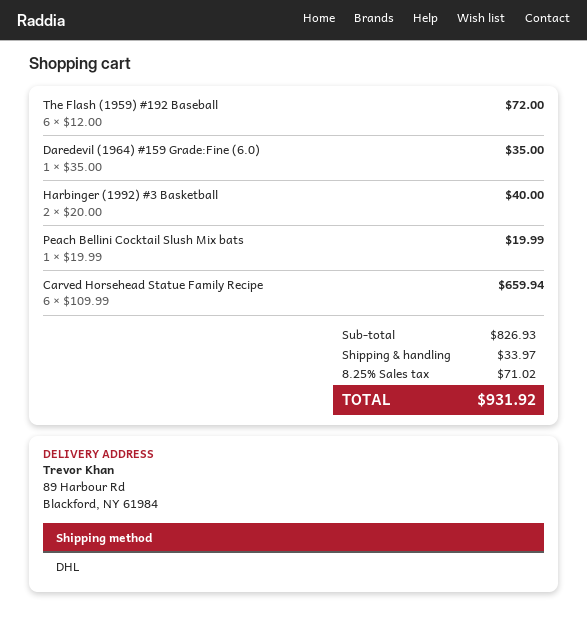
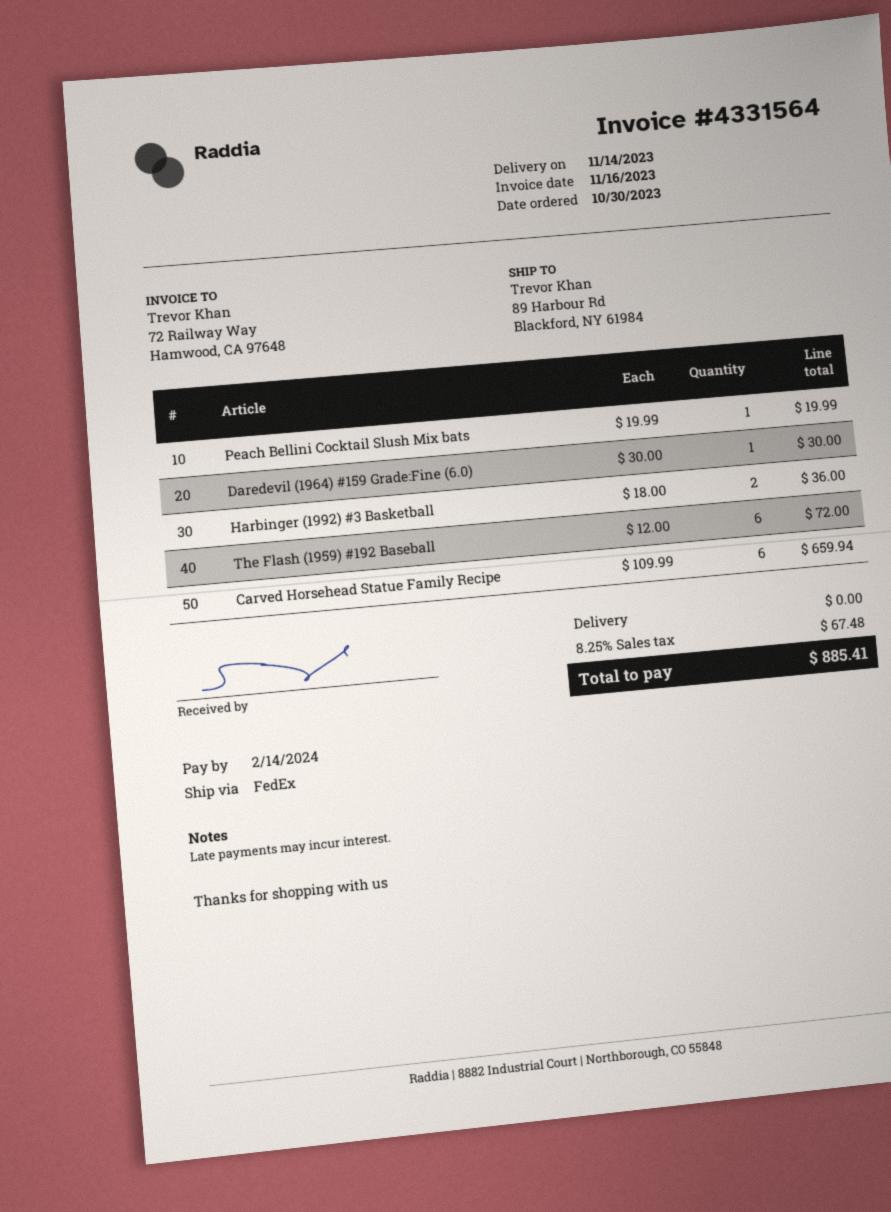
shipping method: DHL -> FedEx
Daredevil (1964) #159 Grade:Fine (6.0): 1 x 35.00 = 35.00 -> 1 x 30.00 = 30.00
Harbinger (1992) #3 Basketball: 2 x 20.00 = 40.00 -> 2 x 18.00 = 36.00
shipping: 33.97 -> 0.00
tax: 8.25% = 71.02 -> 8.25% = 67.48
total: 931.92 -> 885.41

